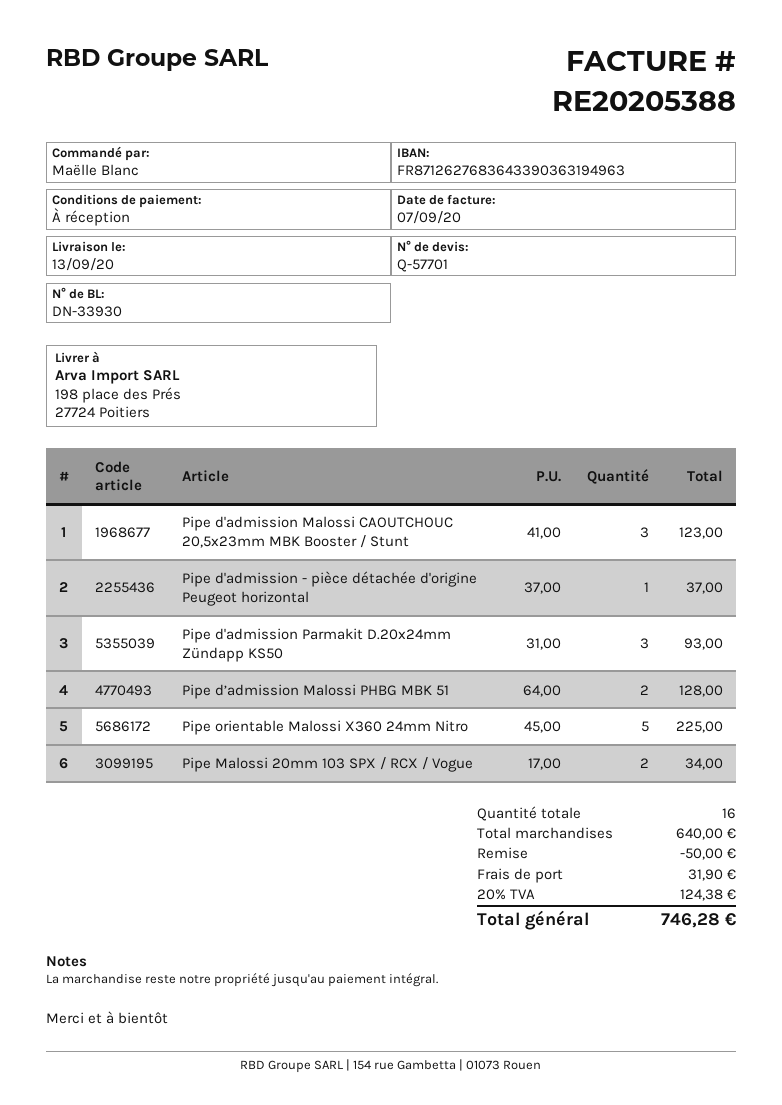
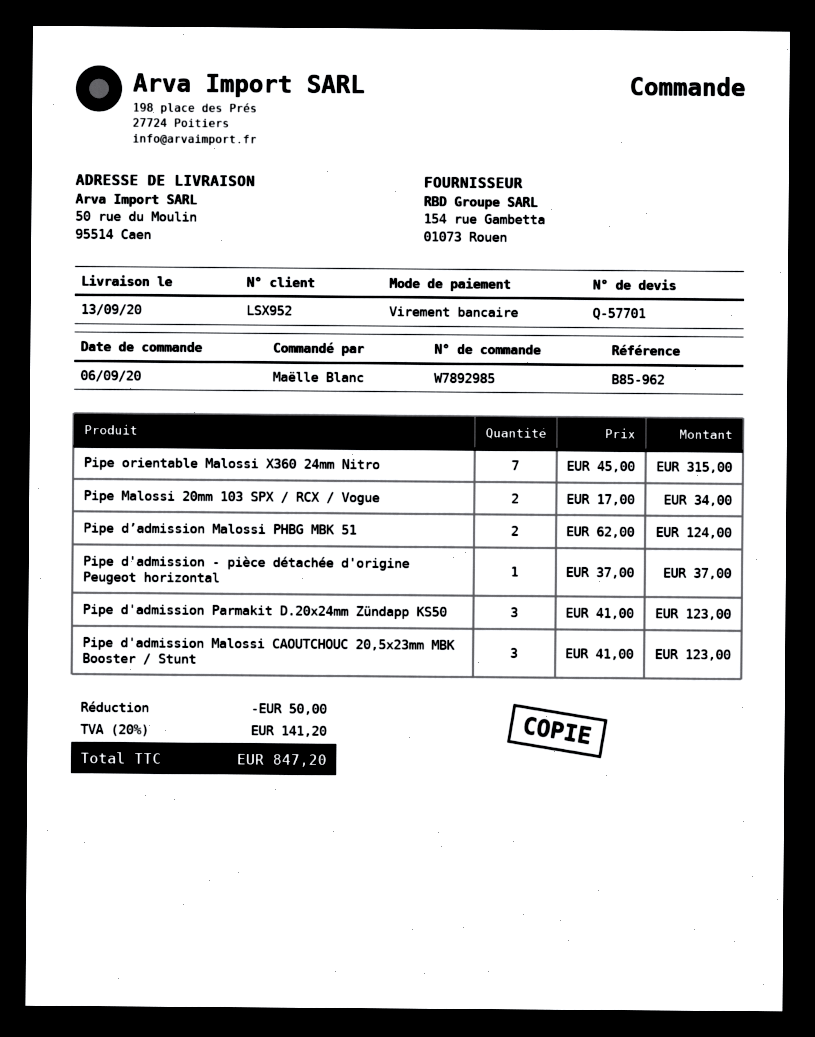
ship to: 198 place des Prés, 27724 Poitiers -> 50 rue du Moulin, 95514 Caen
Pipe d'admission Parmakit D.20x24mm Zündapp KS50: 3 x 31.00 = 93.00 -> 3 x 41.00 = 123.00
Pipe d’admission Malossi PHBG MBK 51: 2 x 64.00 = 128.00 -> 2 x 62.00 = 124.00
Pipe orientable Malossi X360 24mm Nitro: 5 x 45.00 = 225.00 -> 7 x 45.00 = 315.00
shipping: 31.90 -> none
tax: 20% = 124.38 -> 20% = 141.20
total: 746.28 -> 847.20

